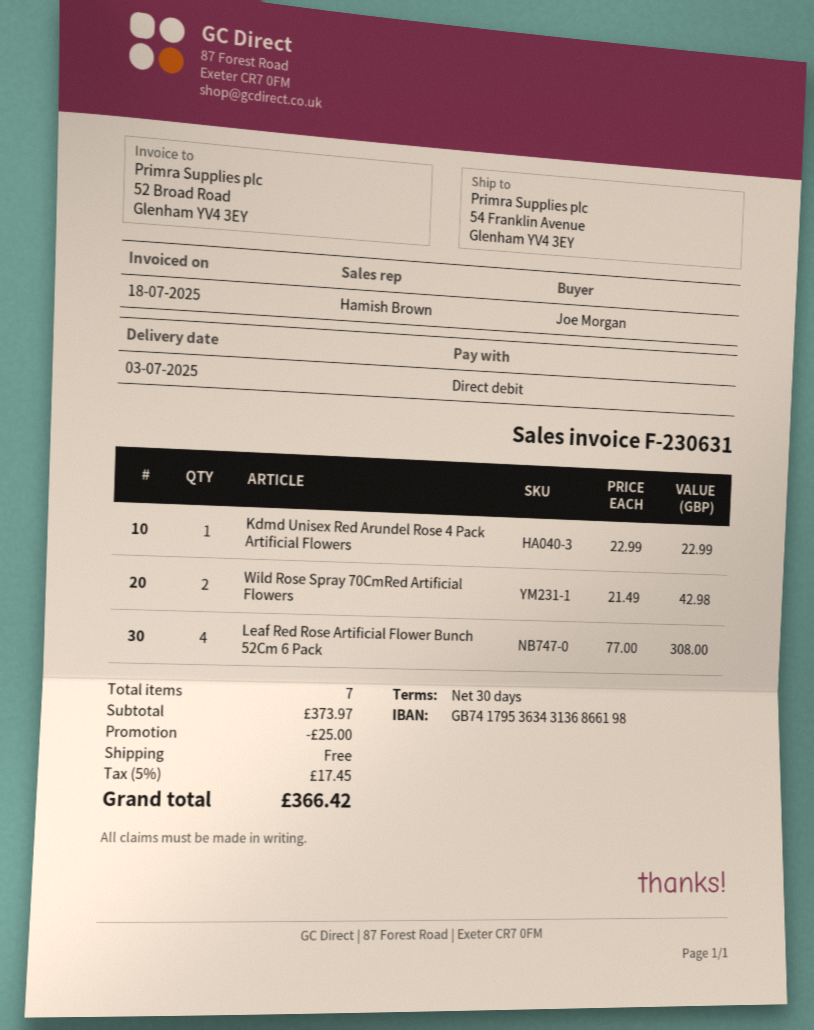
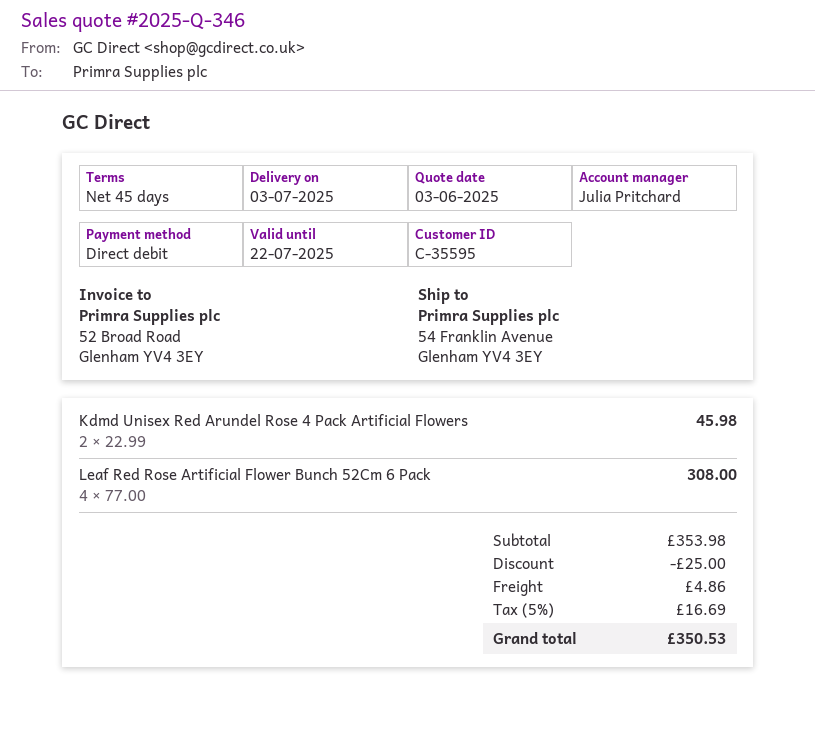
payment terms: 30 days -> 45 days
sales rep: Hamish Brown -> Julia Pritchard
Kdmd Unisex Red Arundel Rose 4 Pack Artificial Flowers: 1 x 22.99 = 22.99 -> 2 x 22.99 = 45.98
Wild Rose Spray 70CmRed Artificial Flowers: 2 x 21.49 = 42.98 -> none
subtotal: 373.97 -> 353.98
shipping: 0.00 -> 4.86
tax: 5% = 17.45 -> 5% = 16.69
total: 366.42 -> 350.53

